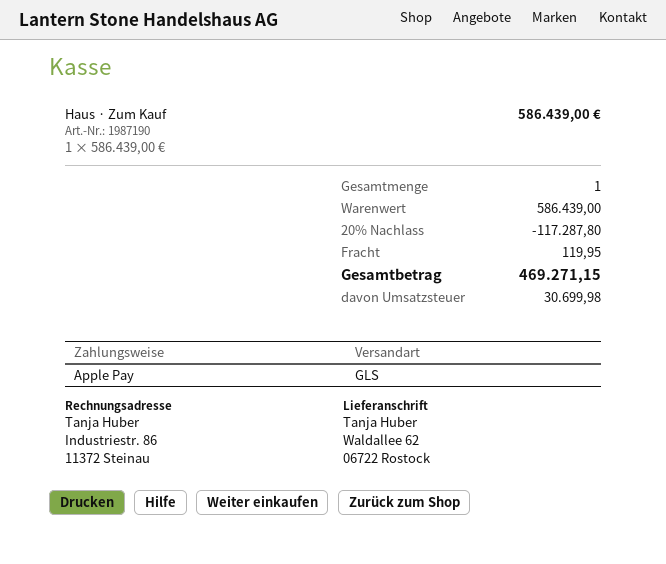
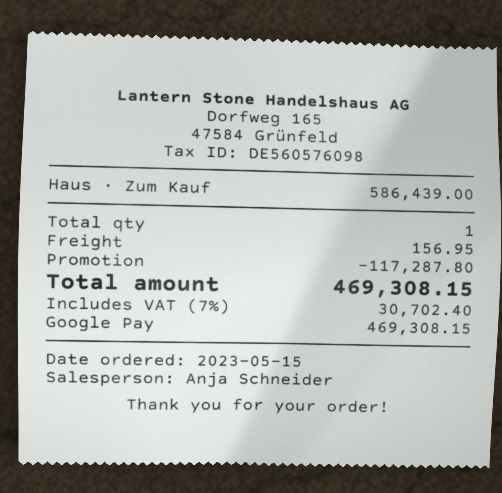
payment method: Apple Pay -> Google Pay
shipping: 119.95 -> 156.95
tax: 30699.98 -> 30702.40
total: 469271.15 -> 469308.15

